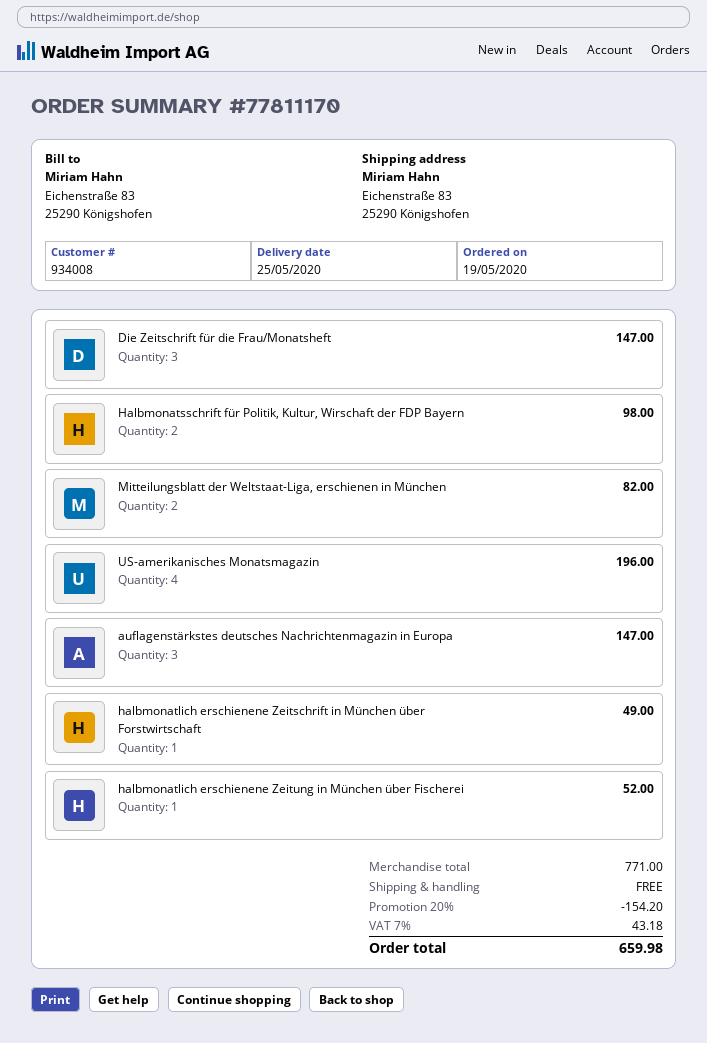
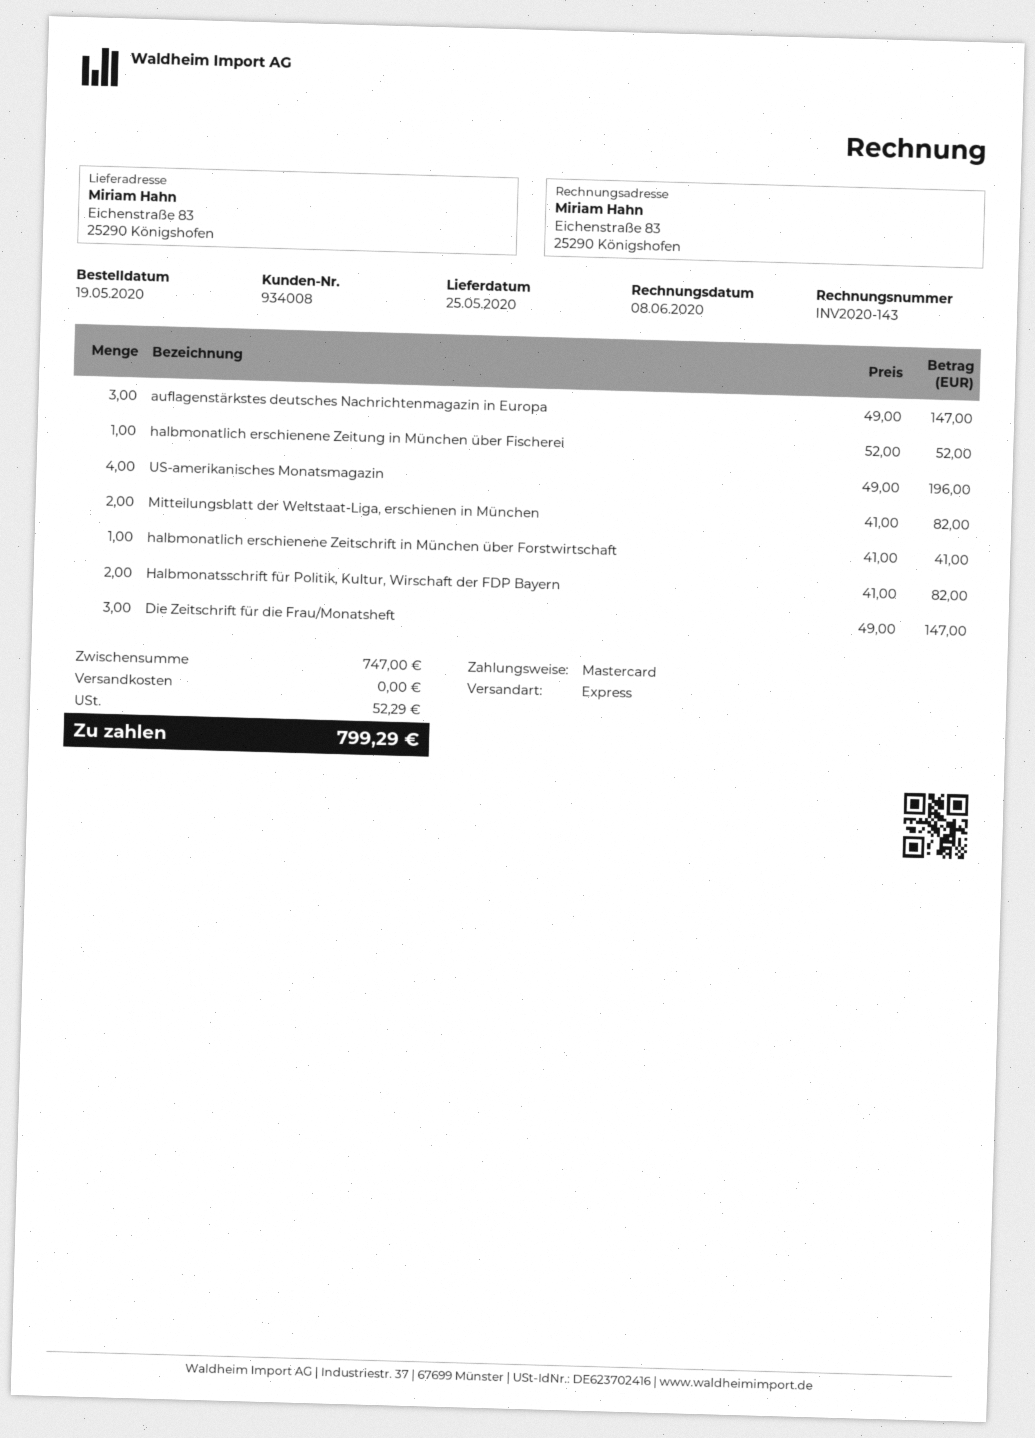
Halbmonatsschrift für Politik, Kultur, Wirschaft der FDP Bayern: 2 for 98.00 -> 2 for 82.00
halbmonatlich erschienene Zeitschrift in München über Forstwirtschaft: 1 for 49.00 -> 1 for 41.00
subtotal: 771.00 -> 747.00
discount: 20% = 154.20 -> none
tax: 43.18 -> 52.29
total: 659.98 -> 799.29

